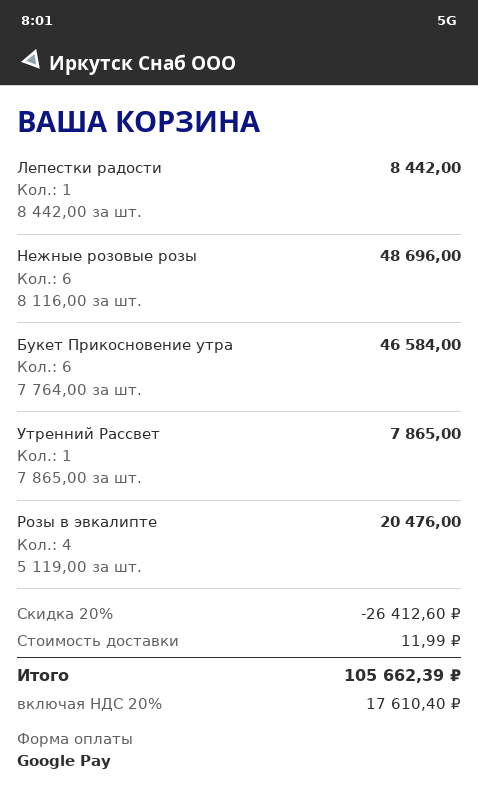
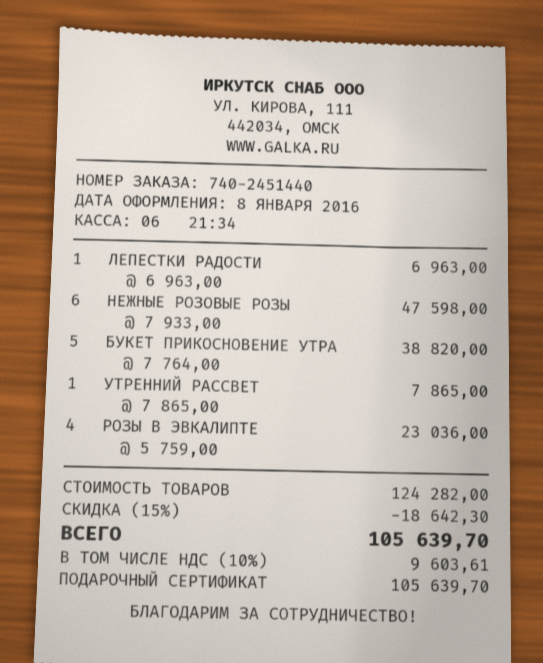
payment method: Google Pay -> gift card
Лепестки радости: 1 x 8442.00 = 8442.00 -> 1 x 6963.00 = 6963.00
Нежные розовые розы: 6 x 8116.00 = 48696.00 -> 6 x 7933.00 = 47598.00
Букет Прикосновение утра: 6 x 7764.00 = 46584.00 -> 5 x 7764.00 = 38820.00
Розы в эвкалипте: 4 x 5119.00 = 20476.00 -> 4 x 5759.00 = 23036.00
discount: 20% = 26412.60 -> 15% = 18642.30
shipping: 11.99 -> none
tax: 20% = 17610.40 -> 10% = 9603.61
total: 105662.39 -> 105639.70

